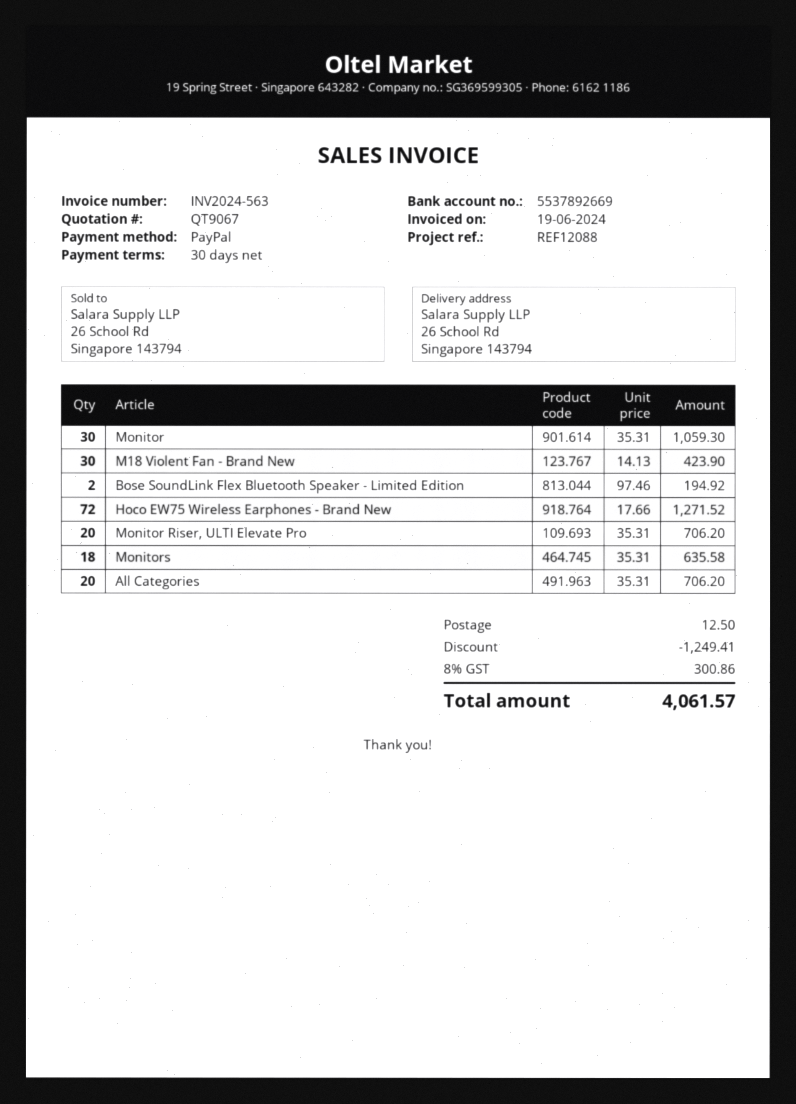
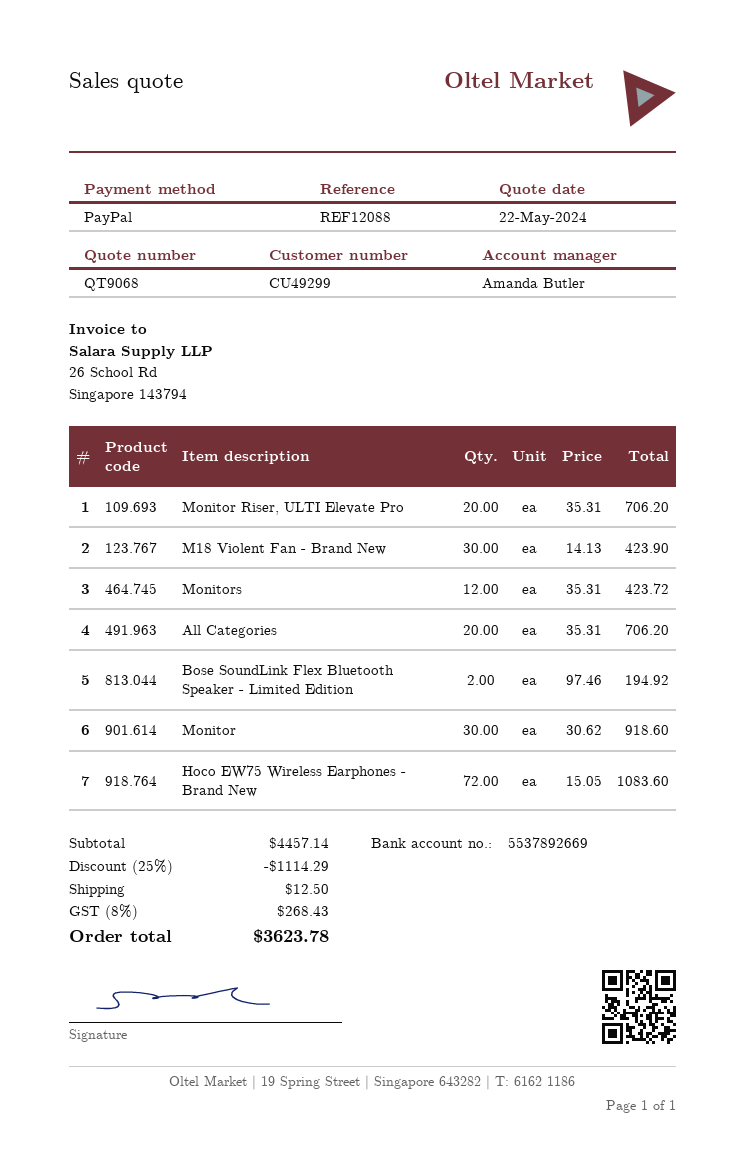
quote number: QT9067 -> QT9068
Monitor: 30 x 35.31 = 1059.30 -> 30 x 30.62 = 918.60
Hoco EW75 Wireless Earphones - Brand New: 72 x 17.66 = 1271.52 -> 72 x 15.05 = 1083.60
Monitors: 18 x 35.31 = 635.58 -> 12 x 35.31 = 423.72
discount: 1249.41 -> 1114.29
tax: 8% = 300.86 -> 8% = 268.43
total: 4061.57 -> 3623.78

